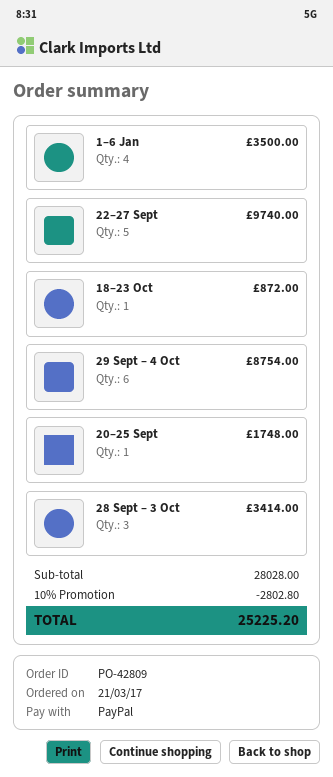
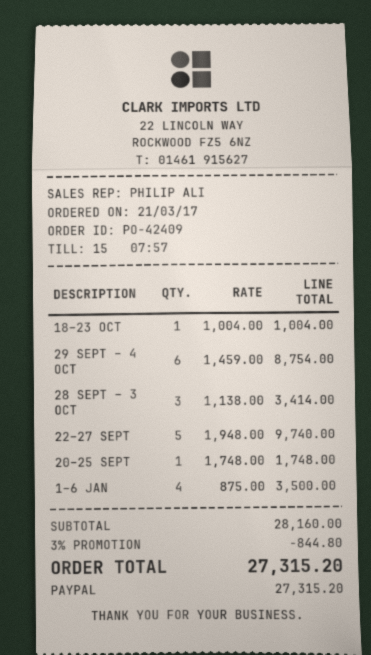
order number: PO-42809 -> PO-42409
18–23 Oct: 1 for 872.00 -> 1 for 1004.00
subtotal: 28028.00 -> 28160.00
discount: 10% = 2802.80 -> 3% = 844.80
total: 25225.20 -> 27315.20

